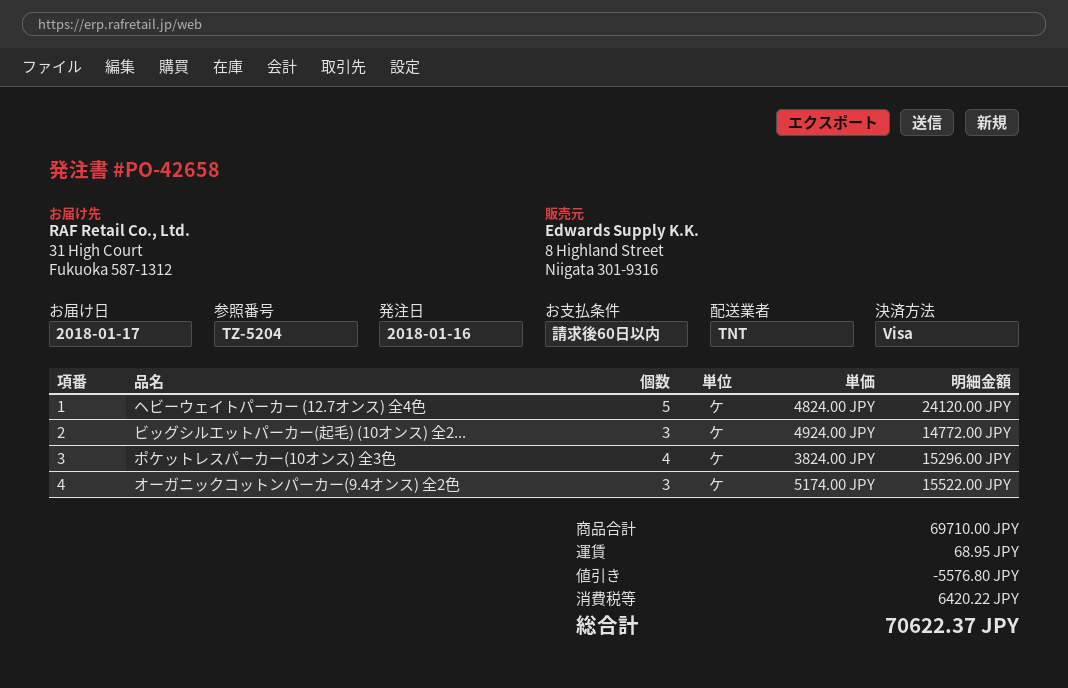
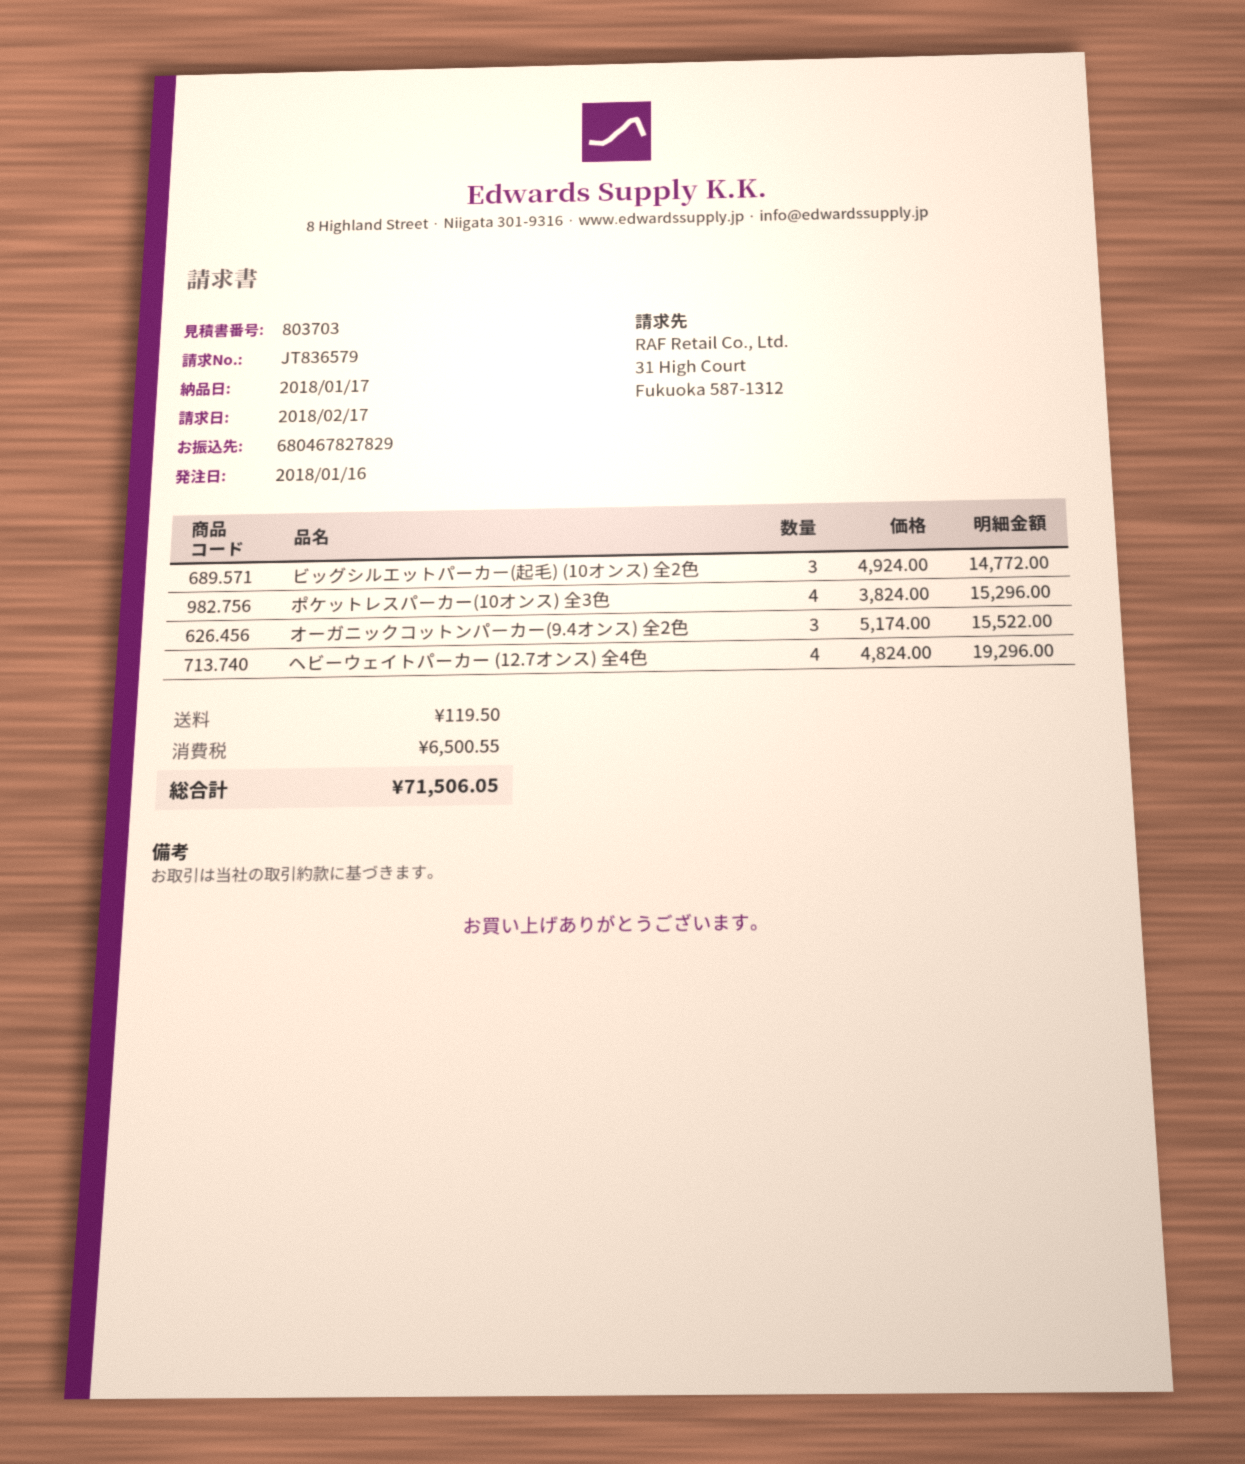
ヘビーウェイトパーカー (12.7オンス) 全4色: 5 x 4824.00 = 24120.00 -> 4 x 4824.00 = 19296.00
discount: 5576.80 -> none
shipping: 68.95 -> 119.50
tax: 6420.22 -> 6500.55
total: 70622.37 -> 71506.05

